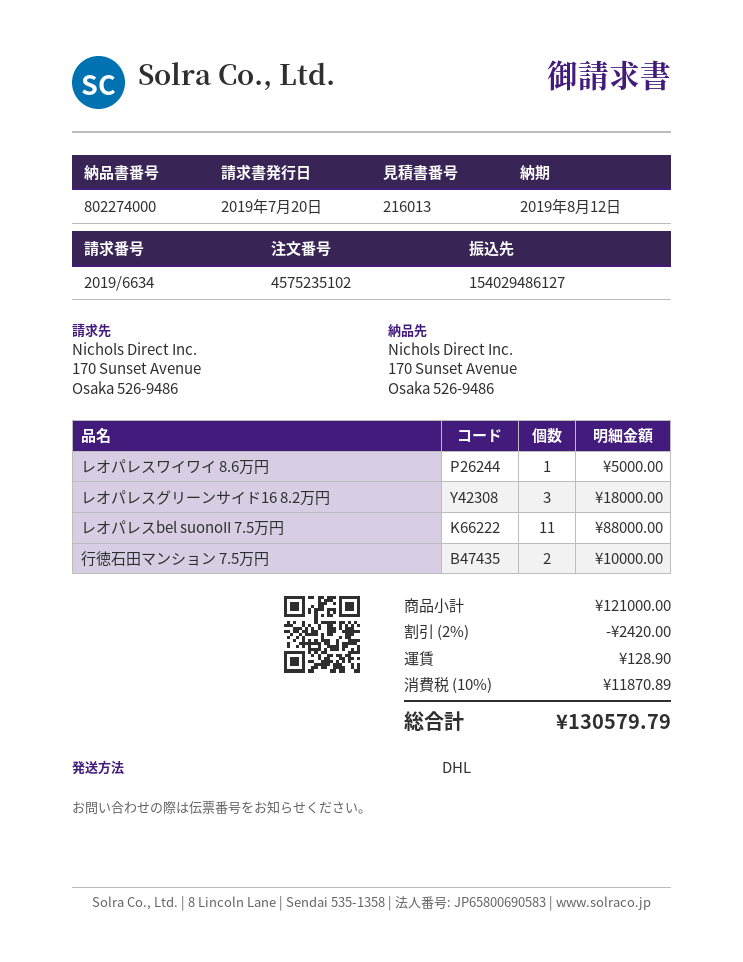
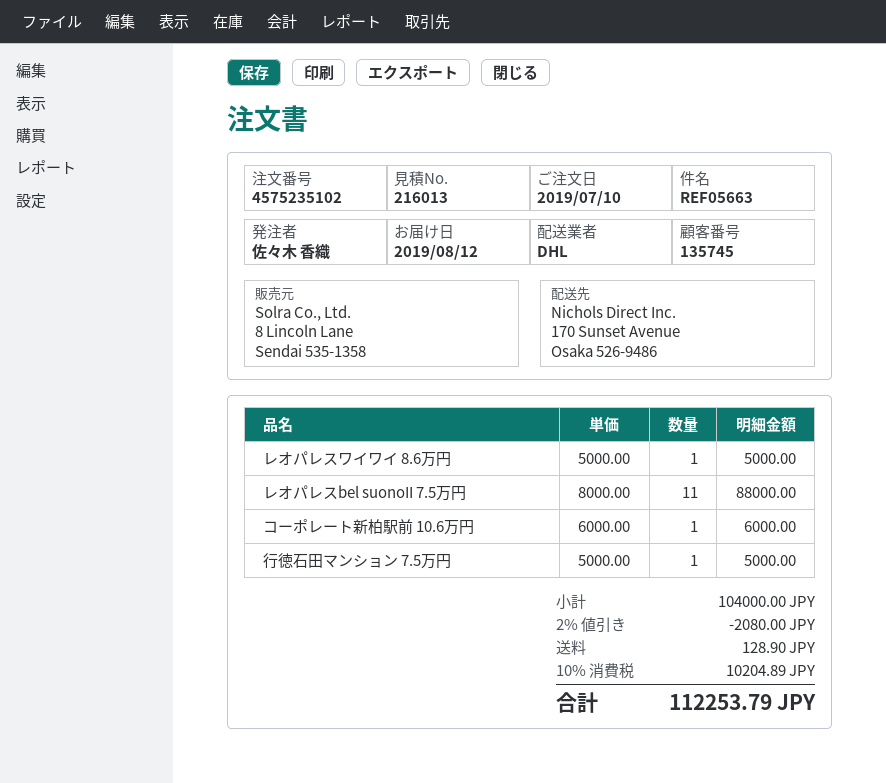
レオパレスグリーンサイド16 8.2万円: 3 for 18000.00 -> none
行徳石田マンション 7.5万円: 2 for 10000.00 -> 1 for 5000.00
コーポレート新柏駅前 10.6万円: none -> 1 for 6000.00
subtotal: 121000.00 -> 104000.00
discount: 2% = 2420.00 -> 2% = 2080.00
tax: 10% = 11870.89 -> 10% = 10204.89
total: 130579.79 -> 112253.79

